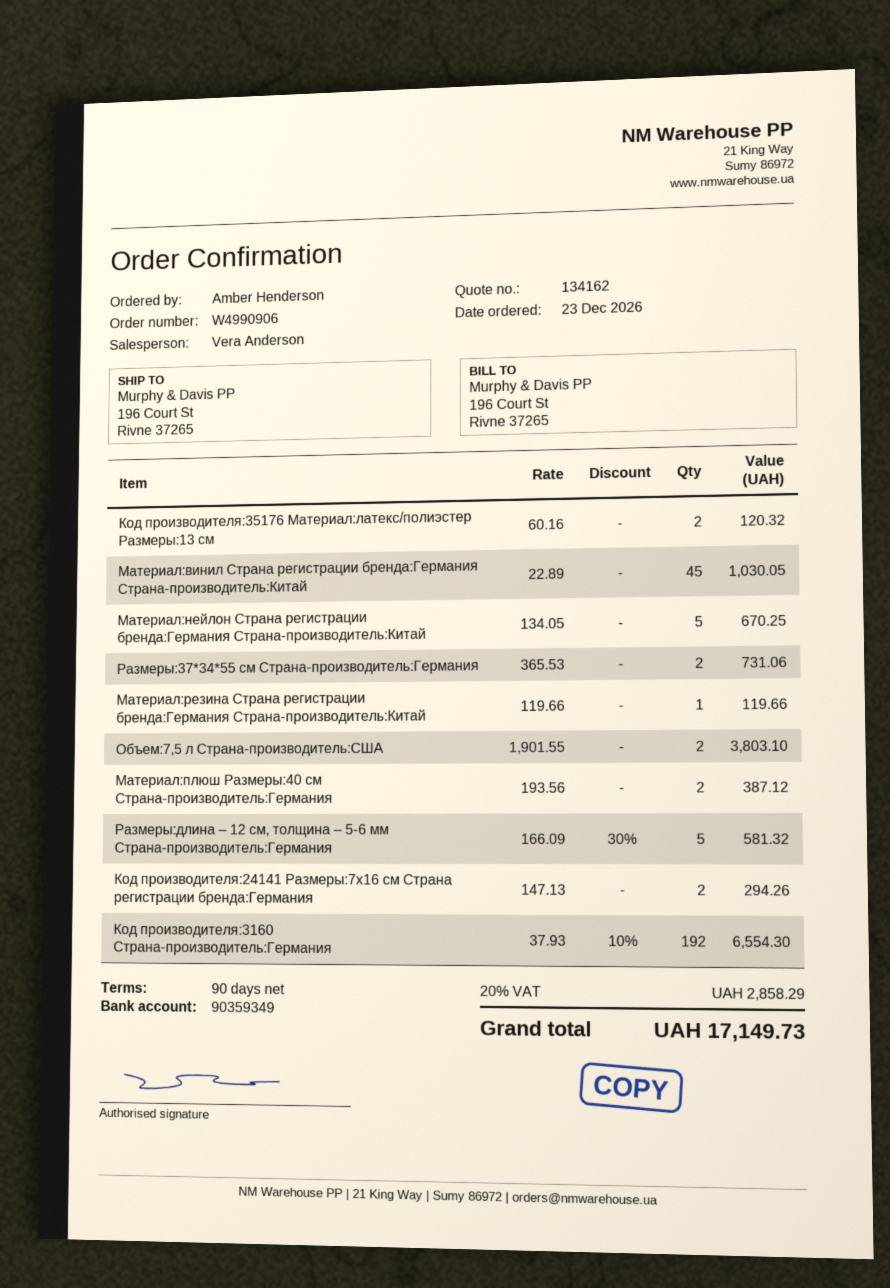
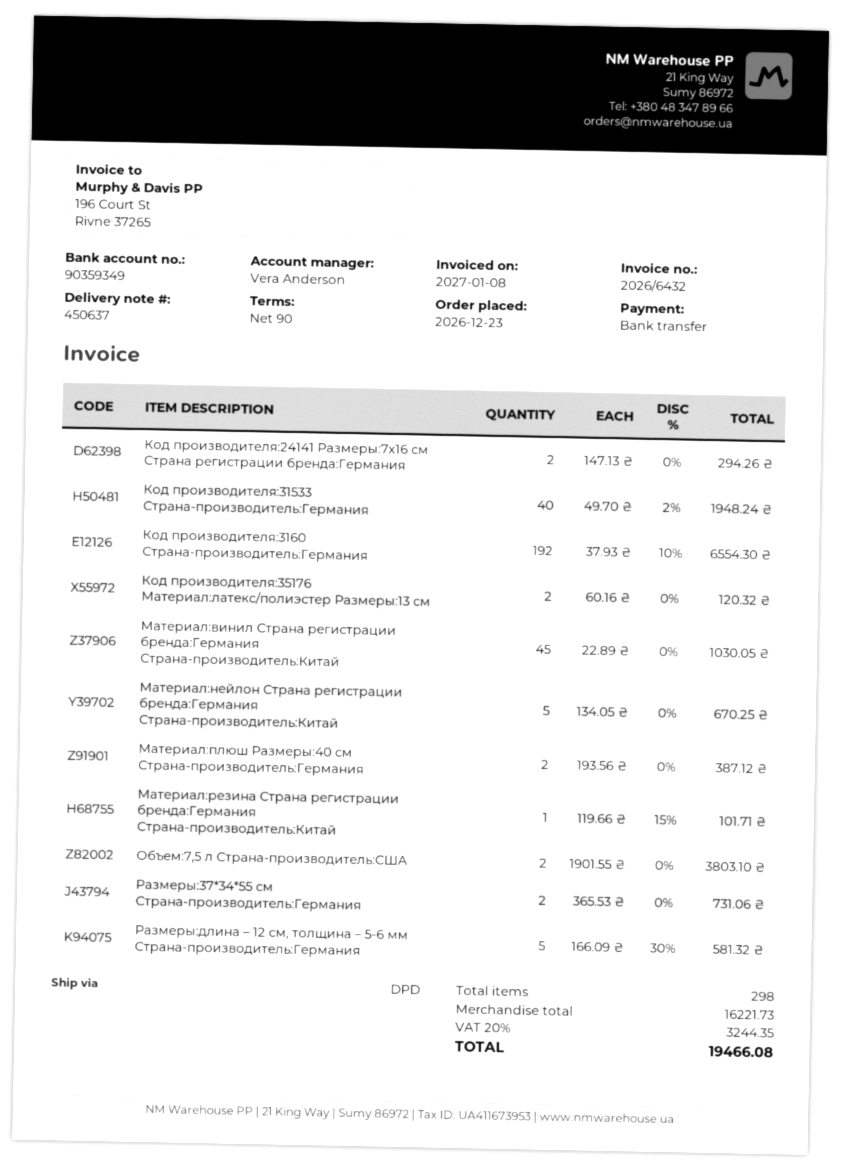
Материал:резина Страна регистрации бренда:Германия Страна-производитель:Китай: 1 x 119.66 = 119.66 -> 1 x 119.66 - 15% = 101.71
Код производителя:31533 Страна-производитель:Германия: none -> 40 x 49.70 - 2% = 1948.24
tax: 20% = 2858.29 -> 20% = 3244.35
total: 17149.73 -> 19466.08

